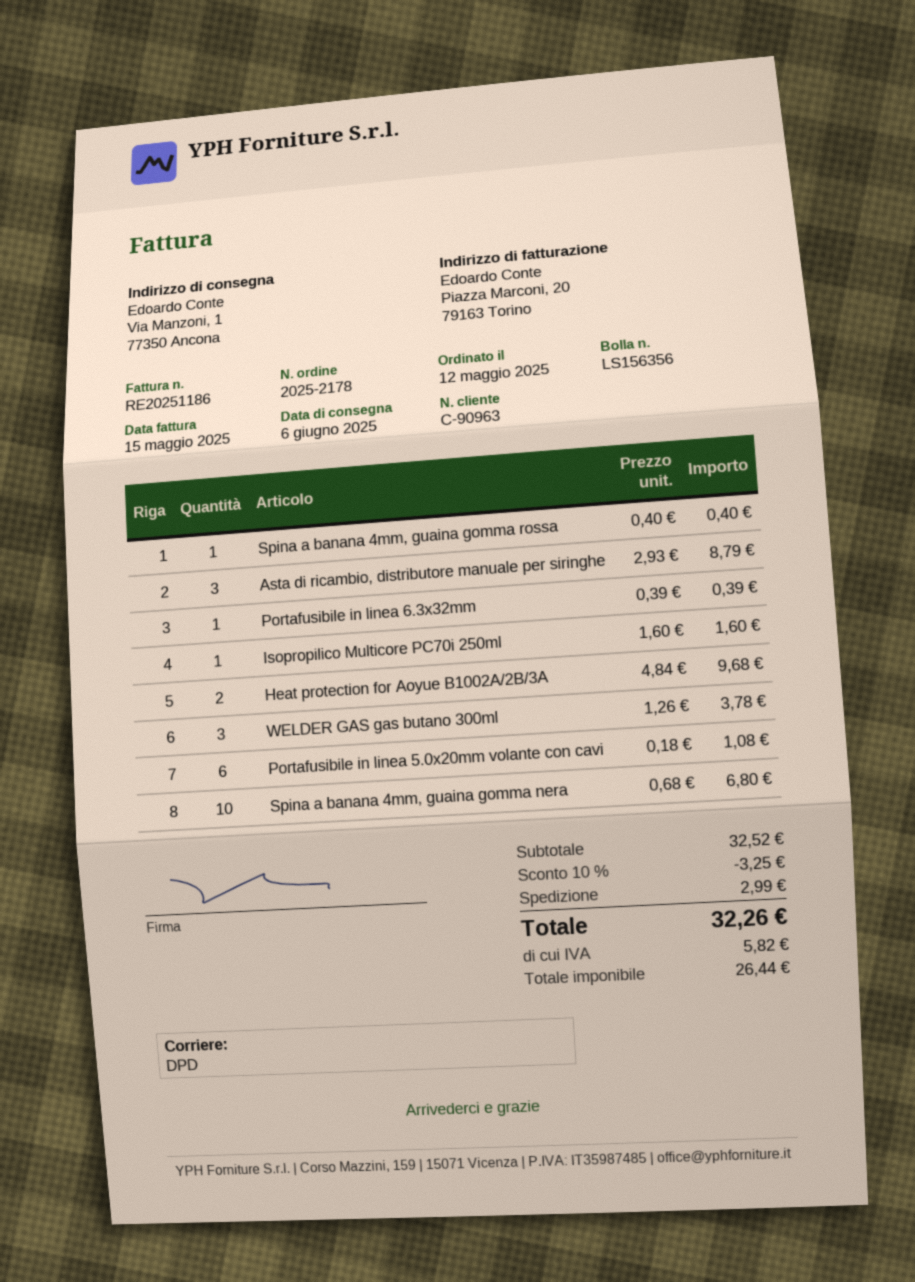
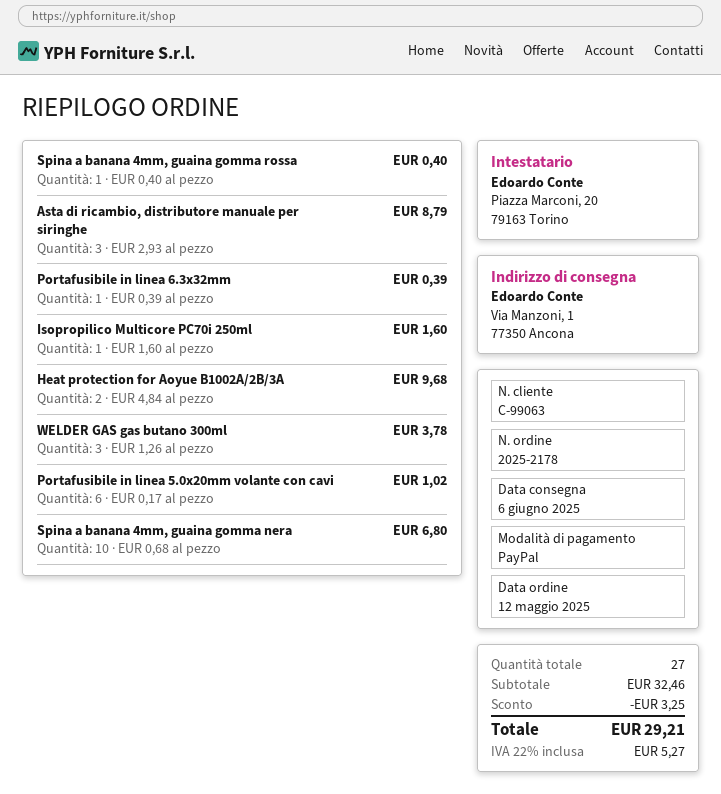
customer number: C-90963 -> C-99063
Portafusibile in linea 5.0x20mm volante con cavi: 6 x 0.18 = 1.08 -> 6 x 0.17 = 1.02
subtotal: 32.52 -> 32.46
shipping: 2.99 -> none
tax: 5.82 -> 5.27
total: 32.26 -> 29.21

